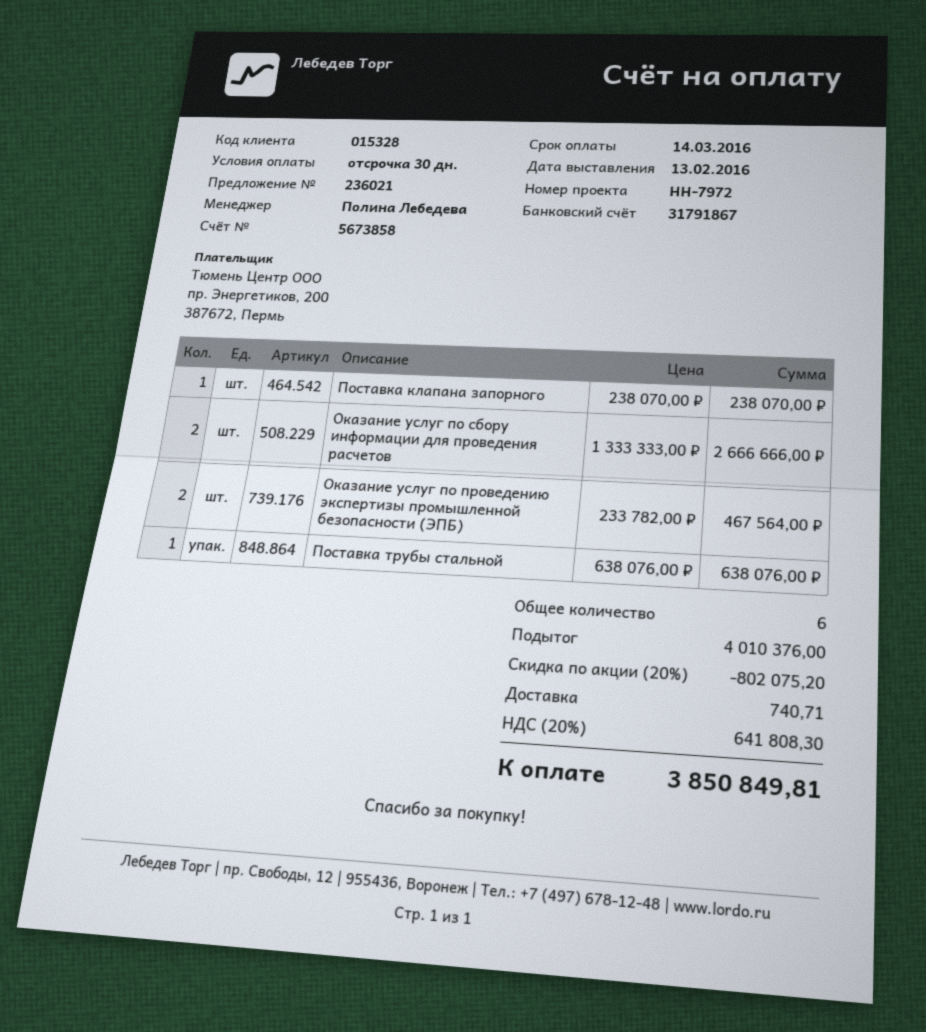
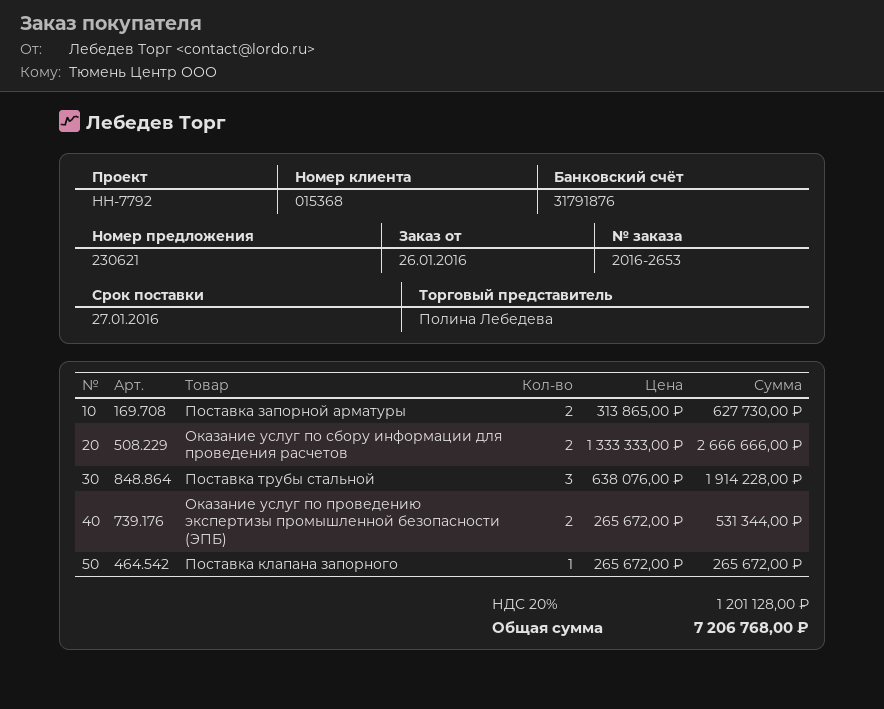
quote number: 236021 -> 230621
customer number: 015328 -> 015368
reference: HH-7972 -> HH-7792
bank account: 31791867 -> 31791876
Поставка клапана запорного: 1 x 238070.00 = 238070.00 -> 1 x 265672.00 = 265672.00
Оказание услуг по проведению экспертизы промышленной безопасности (ЭПБ): 2 x 233782.00 = 467564.00 -> 2 x 265672.00 = 531344.00
Поставка трубы стальной: 1 x 638076.00 = 638076.00 -> 3 x 638076.00 = 1914228.00
Поставка запорной арматуры: none -> 2 x 313865.00 = 627730.00
discount: 20% = 802075.20 -> none
shipping: 740.71 -> none
tax: 20% = 641808.30 -> 20% = 1201128.00
total: 3850849.81 -> 7206768.00

